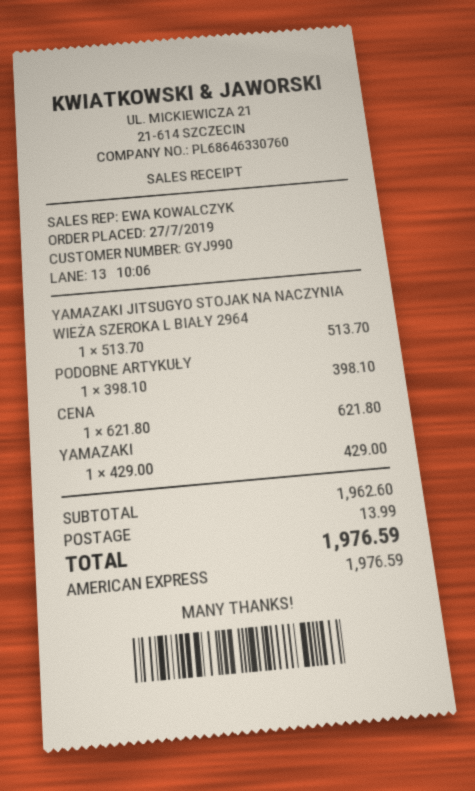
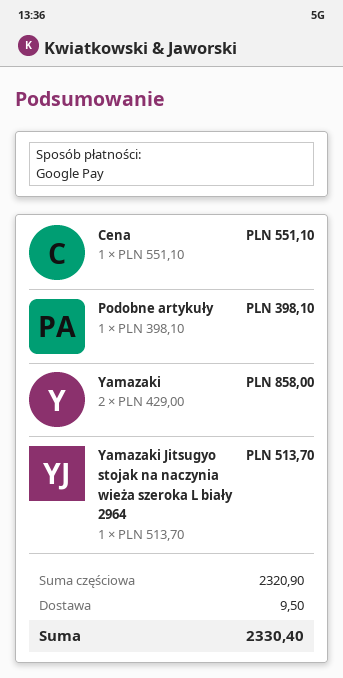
payment method: American Express -> Google Pay
CENA: 1 x 621.80 = 621.80 -> 1 x 551.10 = 551.10
YAMAZAKI: 1 x 429.00 = 429.00 -> 2 x 429.00 = 858.00
subtotal: 1962.60 -> 2320.90
shipping: 13.99 -> 9.50
total: 1976.59 -> 2330.40

